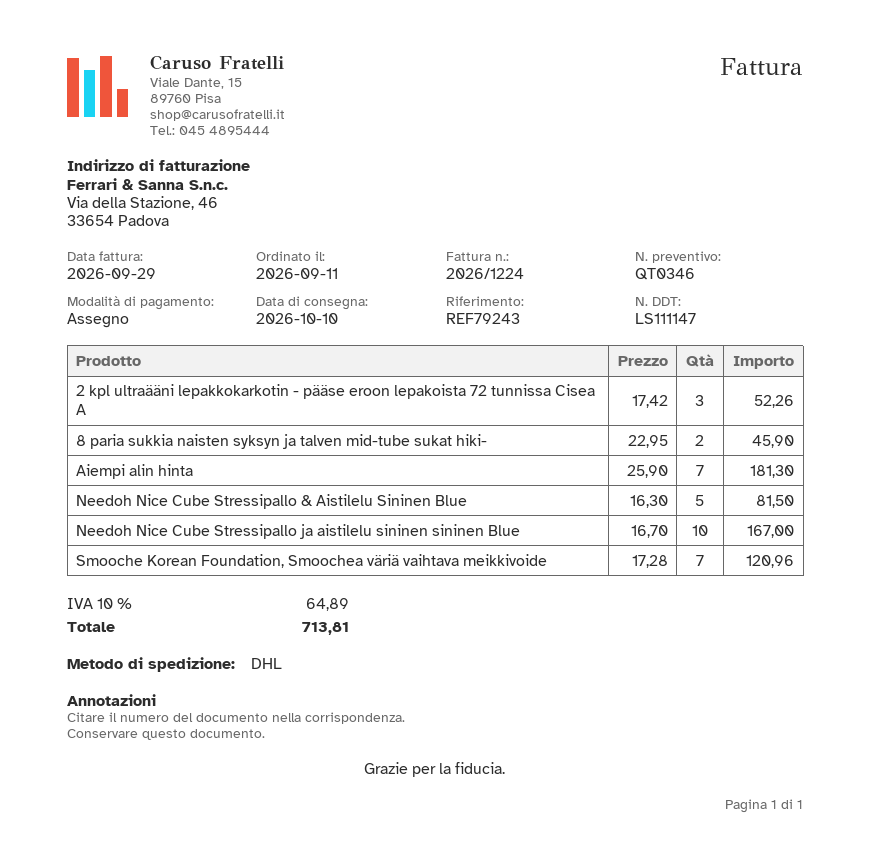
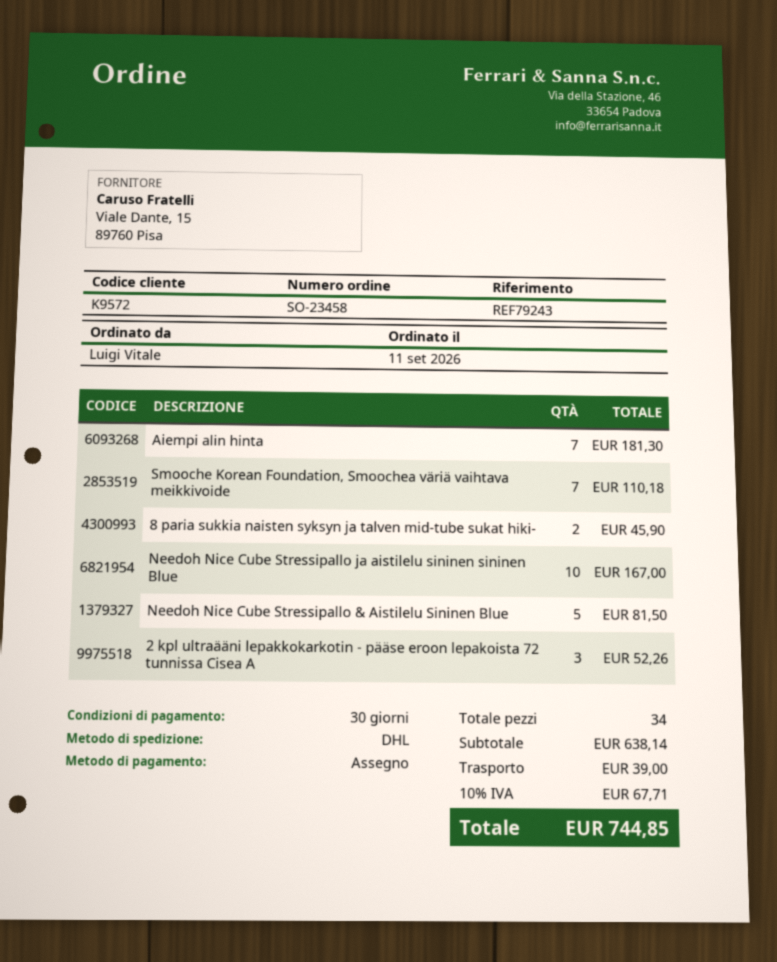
Smooche Korean Foundation, Smoochea väriä vaihtava meikkivoide: 7 for 120.96 -> 7 for 110.18
shipping: none -> 39.00
tax: 10% = 64.89 -> 10% = 67.71
total: 713.81 -> 744.85

